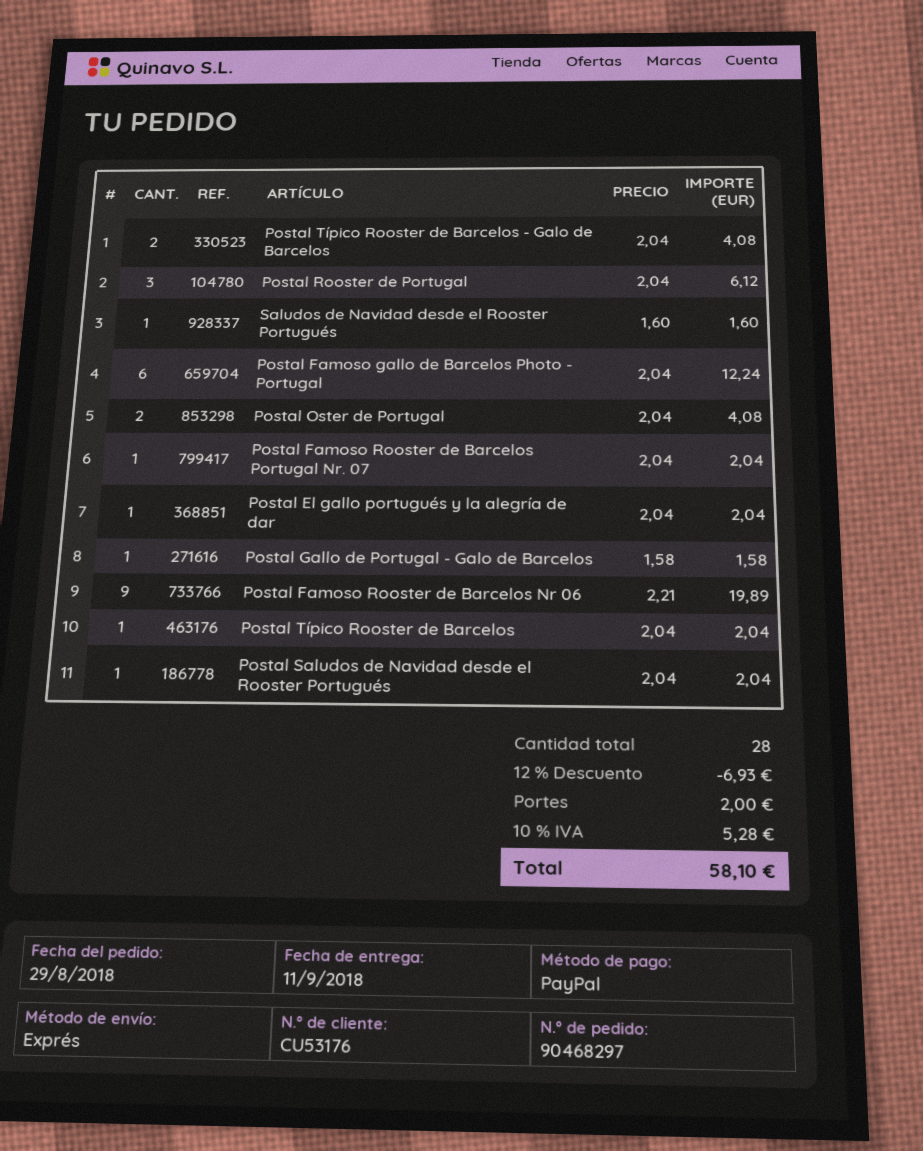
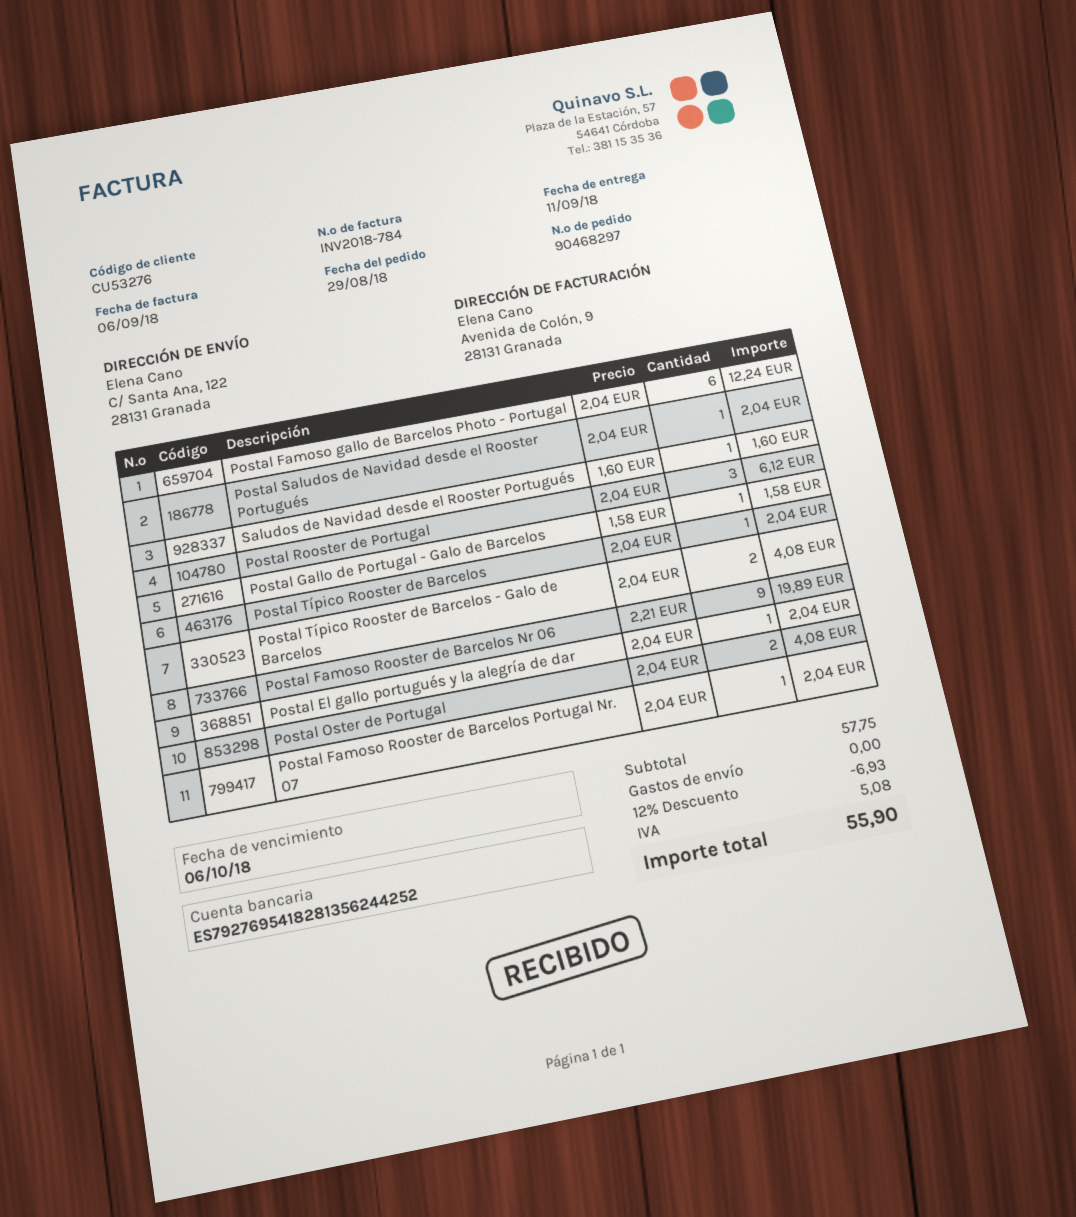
customer number: CU53176 -> CU53276
shipping: 2.00 -> 0.00
tax: 5.28 -> 5.08
total: 58.10 -> 55.90

